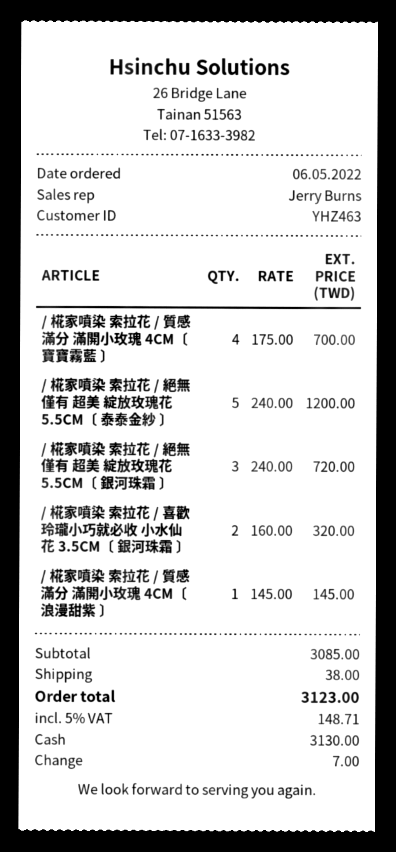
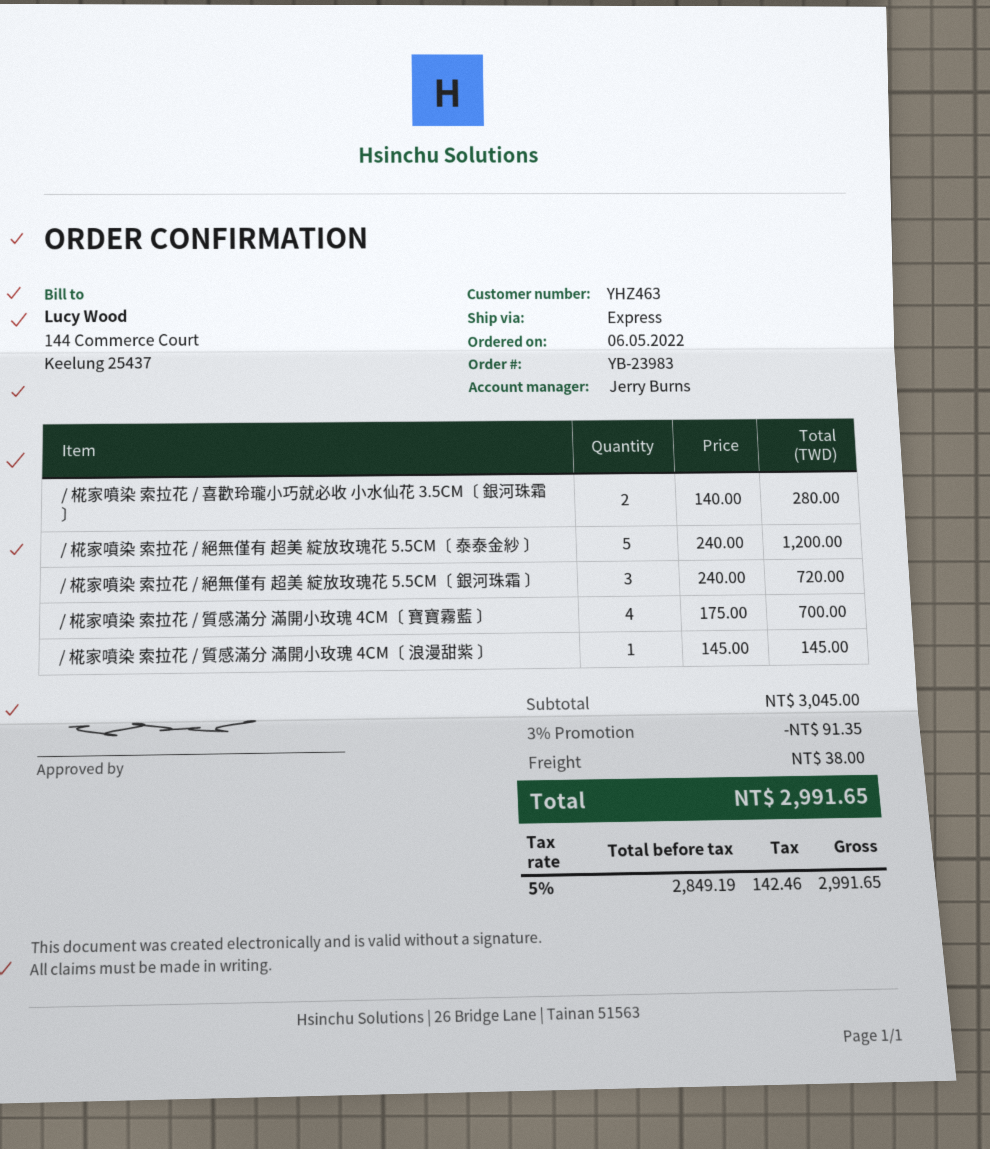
/ 椛家噴染 索拉花 / 喜歡玲瓏小巧就必收 小水仙花 3.5CM〔 銀河珠霜 〕: 2 x 160.00 = 320.00 -> 2 x 140.00 = 280.00
subtotal: 3085.00 -> 3045.00
discount: none -> 3% = 91.35
tax: 5% = 148.71 -> 5% = 142.46
total: 3123.00 -> 2991.65

